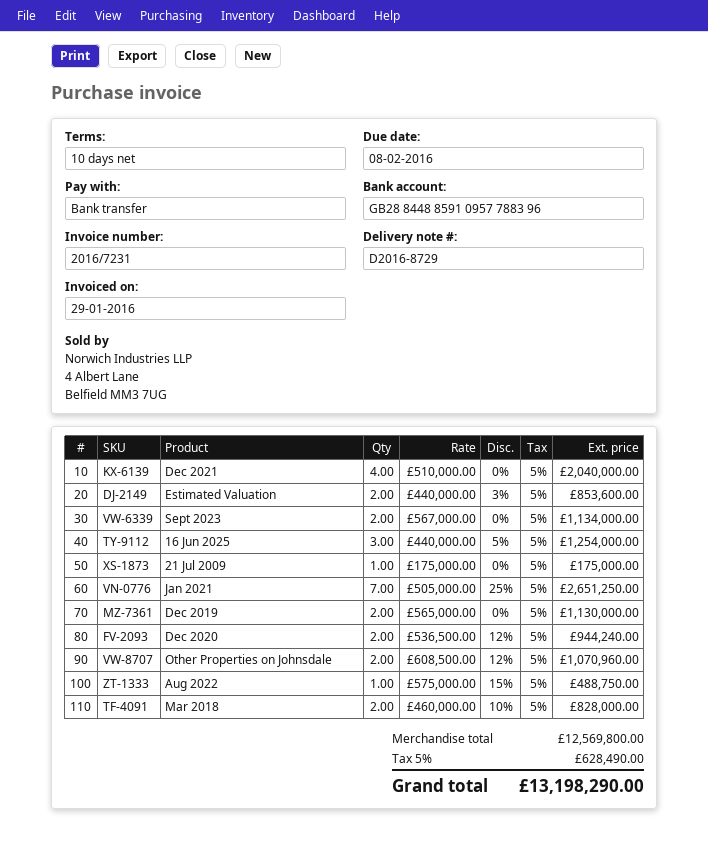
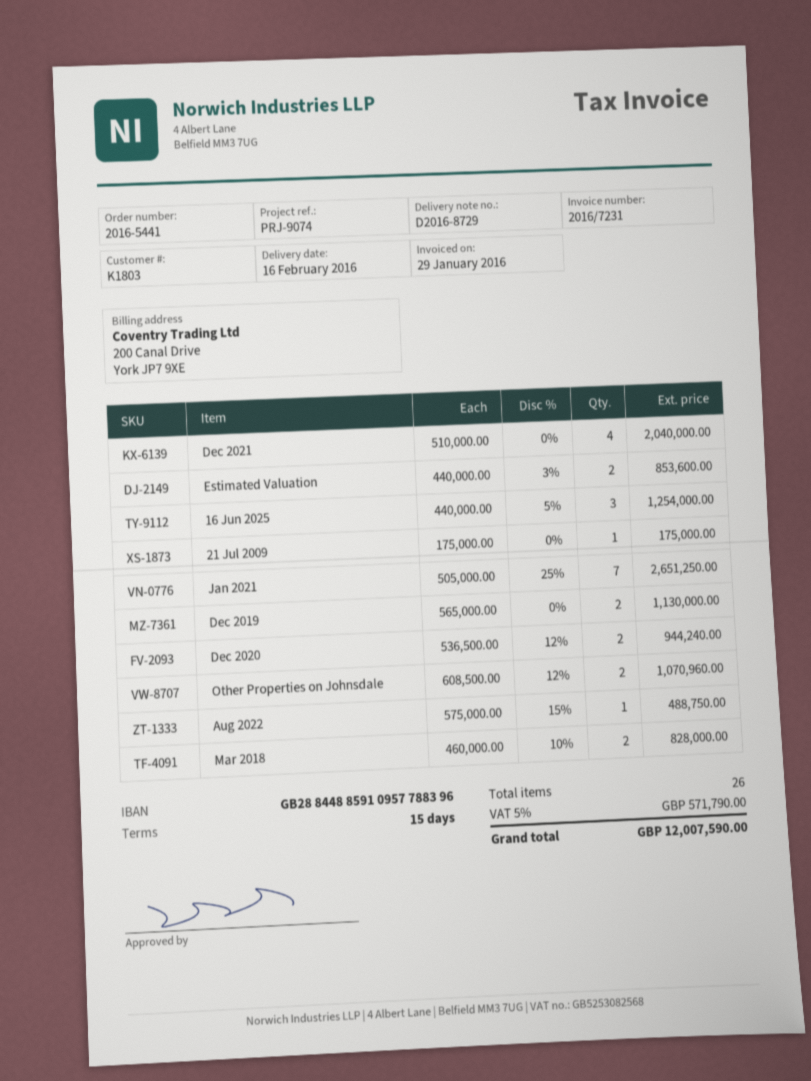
payment terms: 10 days -> 15 days
Sept 2023: 2 x 567000.00 = 1134000.00 -> none
tax: 5% = 628490.00 -> 5% = 571790.00
total: 13198290.00 -> 12007590.00

